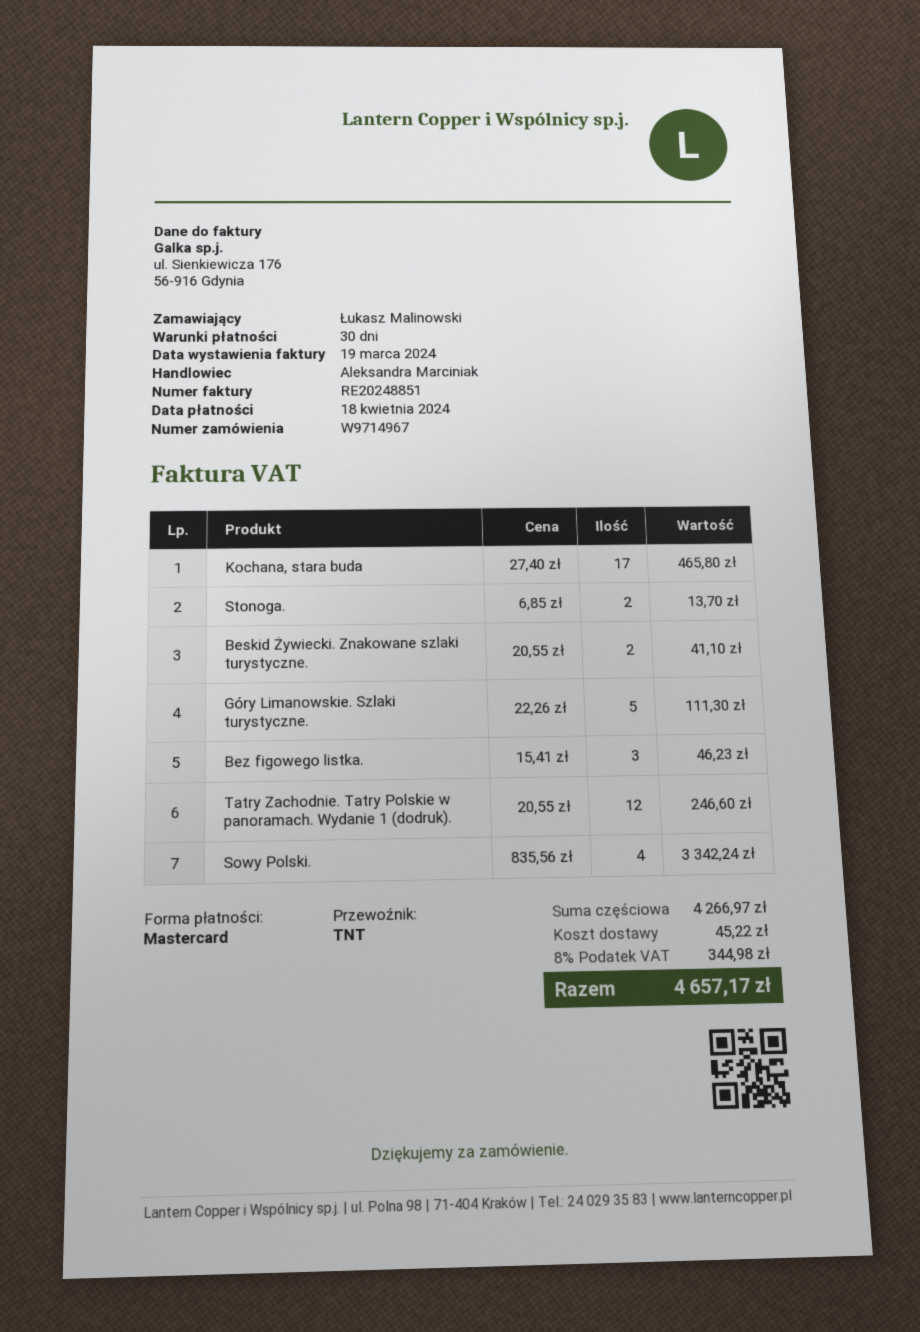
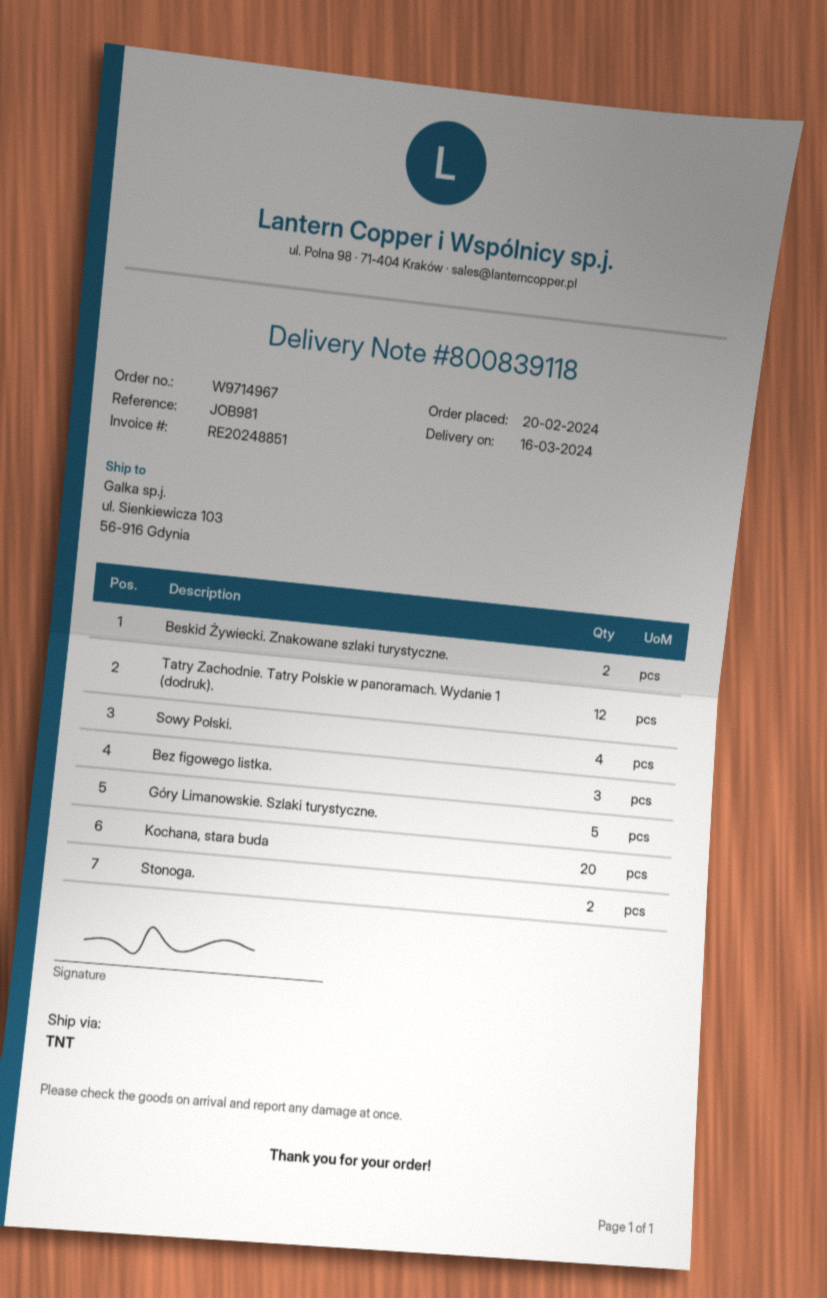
Kochana, stara buda: 17 -> 20

